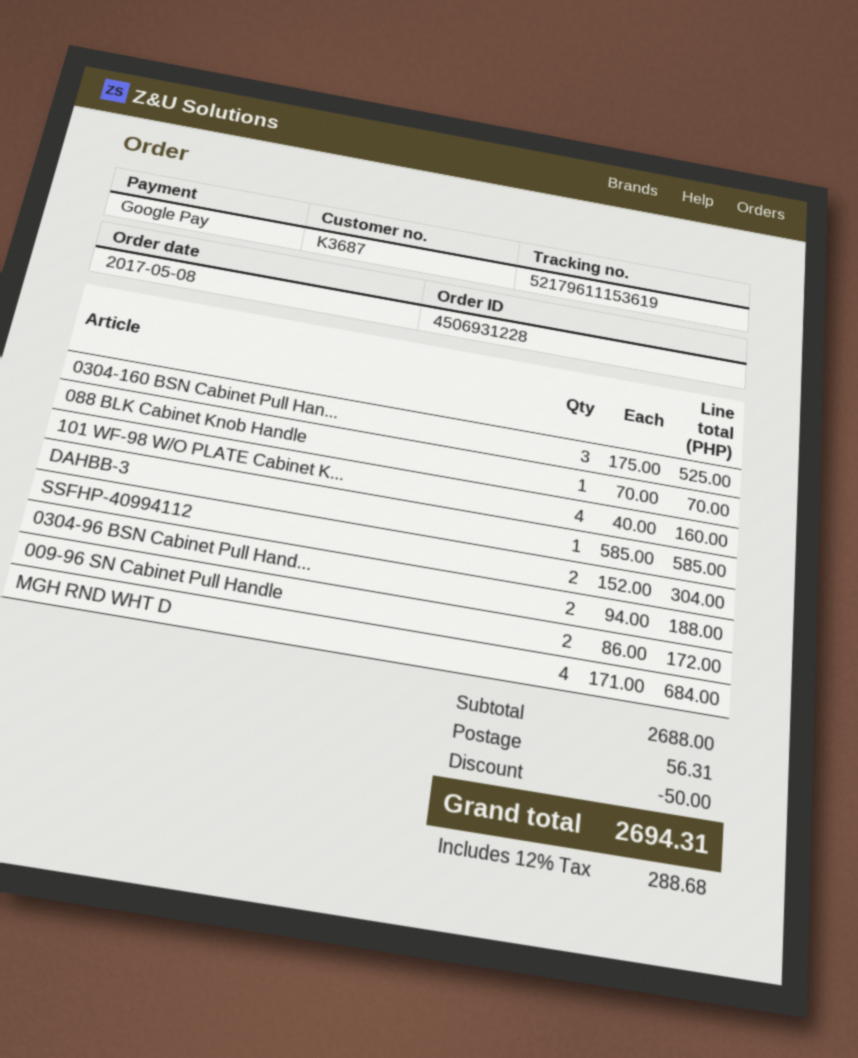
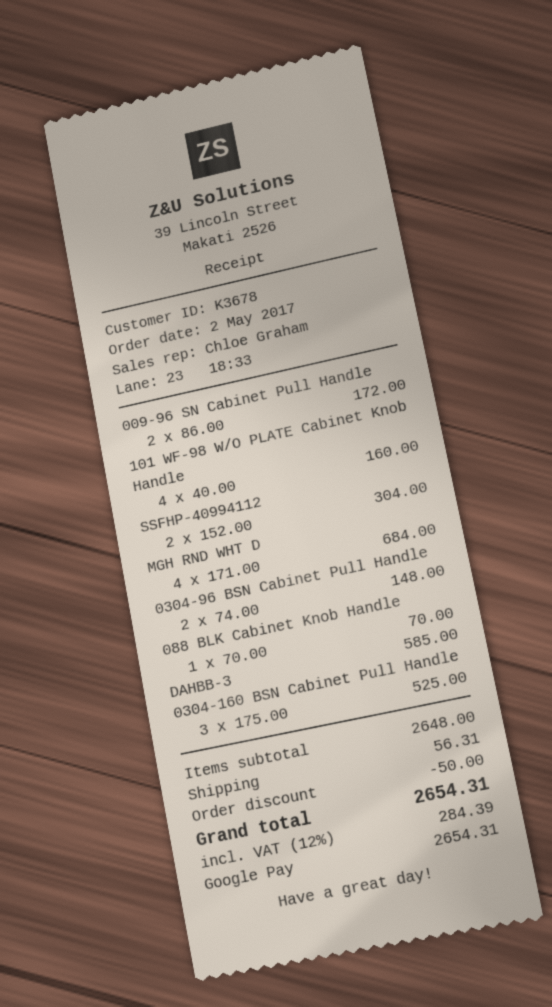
order date: 2017-05-08 -> 2017-05-02
customer number: K3687 -> K3678
0304-96 BSN Cabinet Pull Hand...: 2 x 94.00 = 188.00 -> 2 x 74.00 = 148.00
subtotal: 2688.00 -> 2648.00
tax: 12% = 288.68 -> 12% = 284.39
total: 2694.31 -> 2654.31

